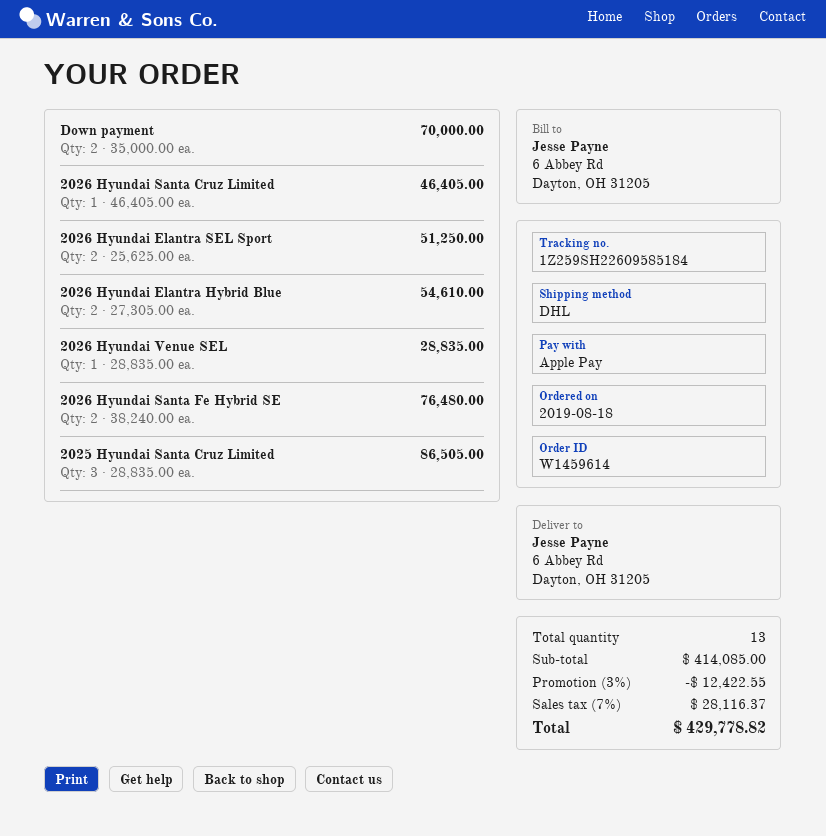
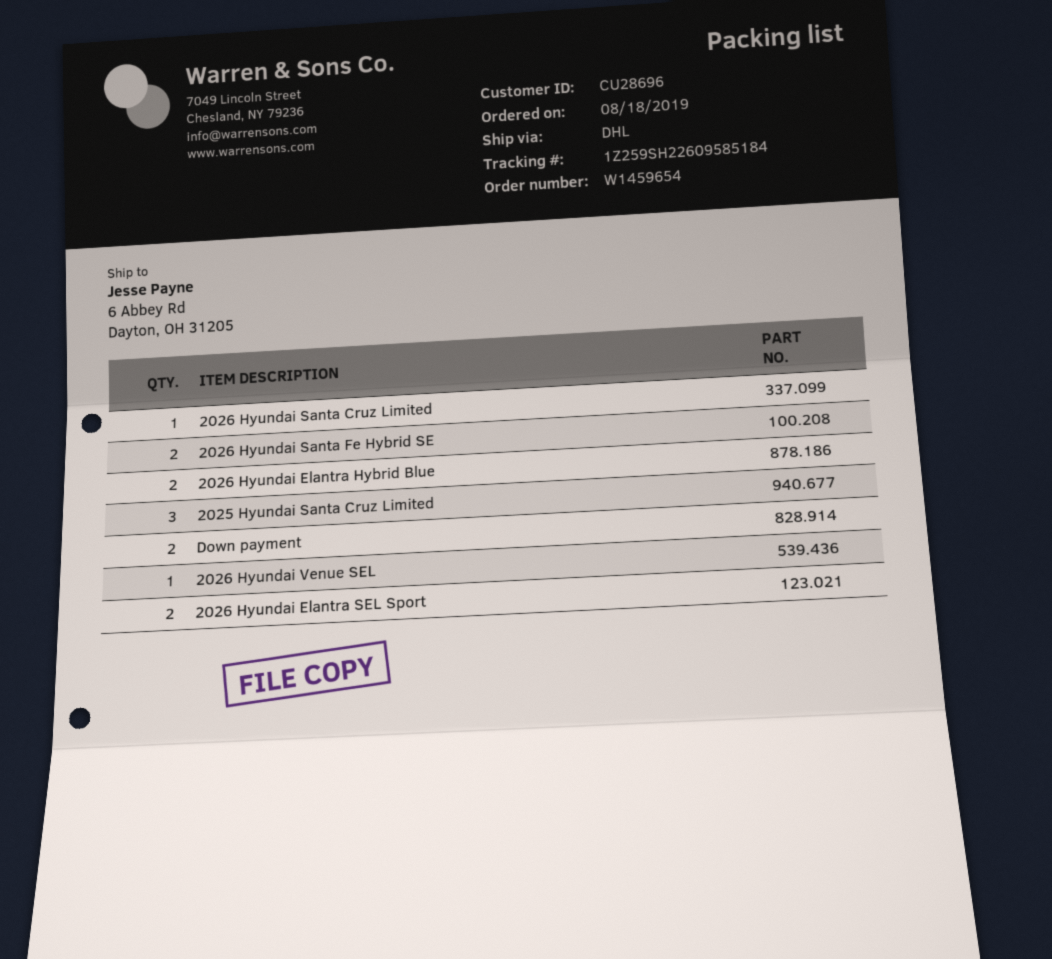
order number: W1459614 -> W1459654

